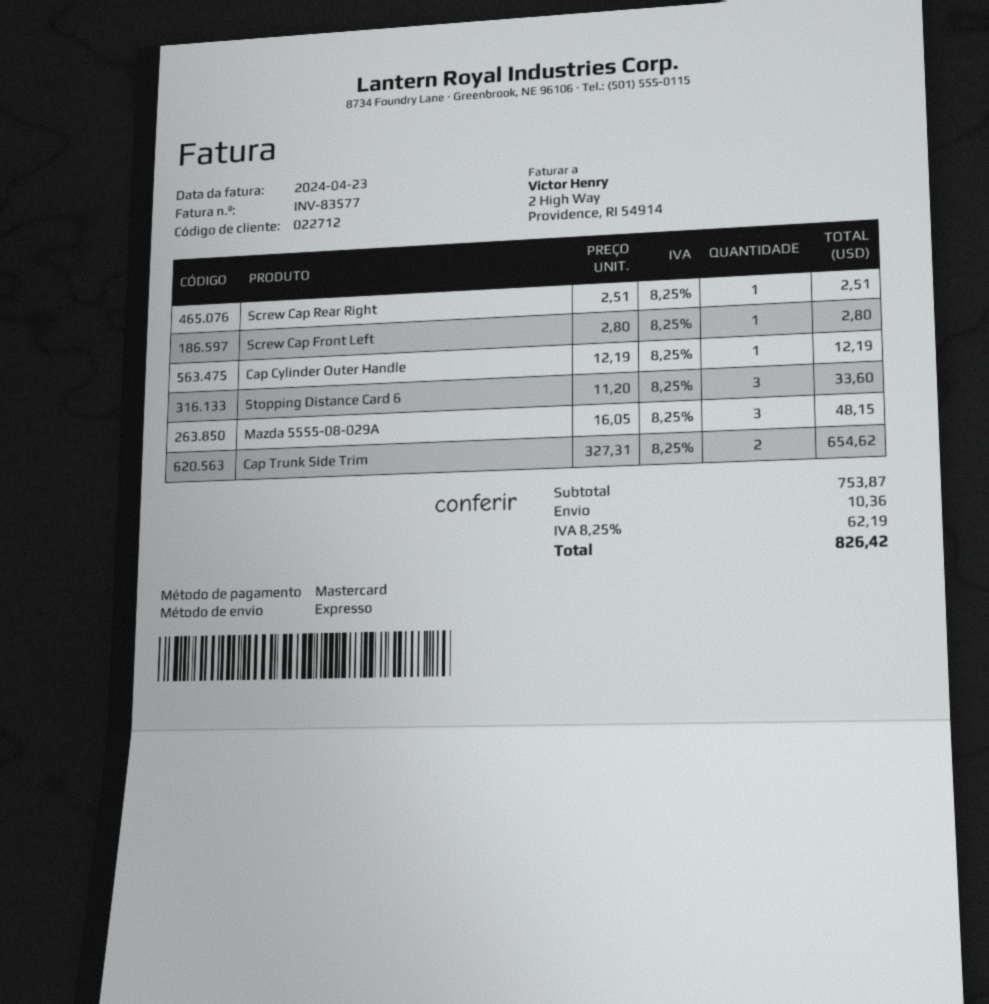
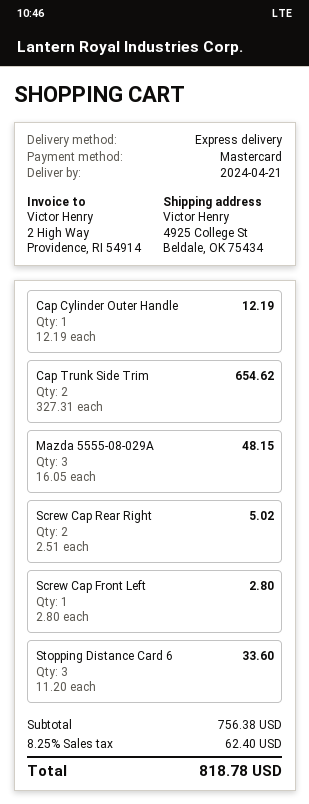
Screw Cap Rear Right: 1 x 2.51 = 2.51 -> 2 x 2.51 = 5.02
subtotal: 753.87 -> 756.38
shipping: 10.36 -> none
tax: 8.25% = 62.19 -> 8.25% = 62.40
total: 826.42 -> 818.78

